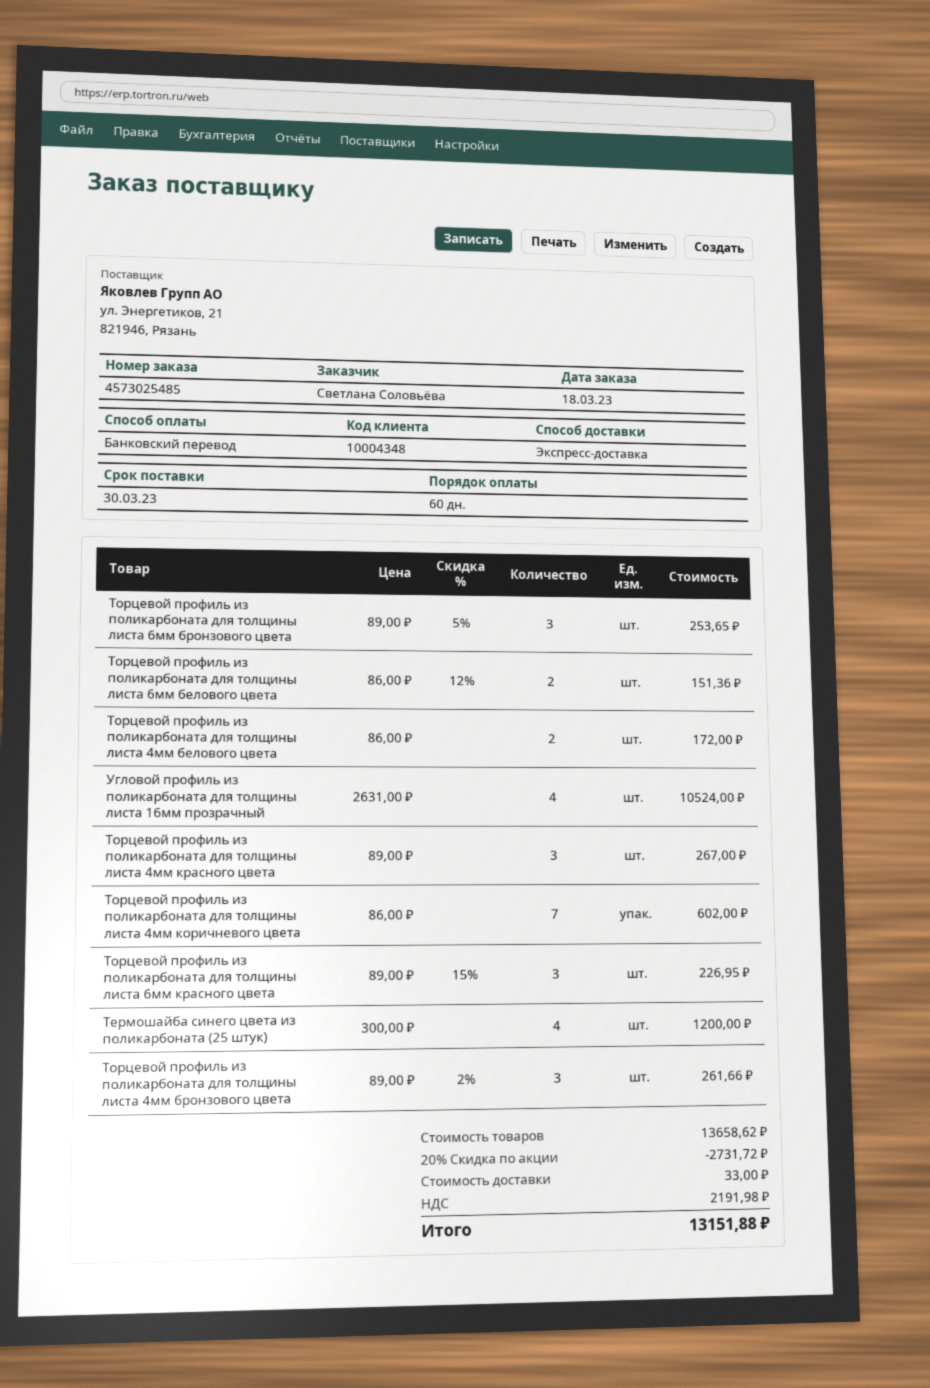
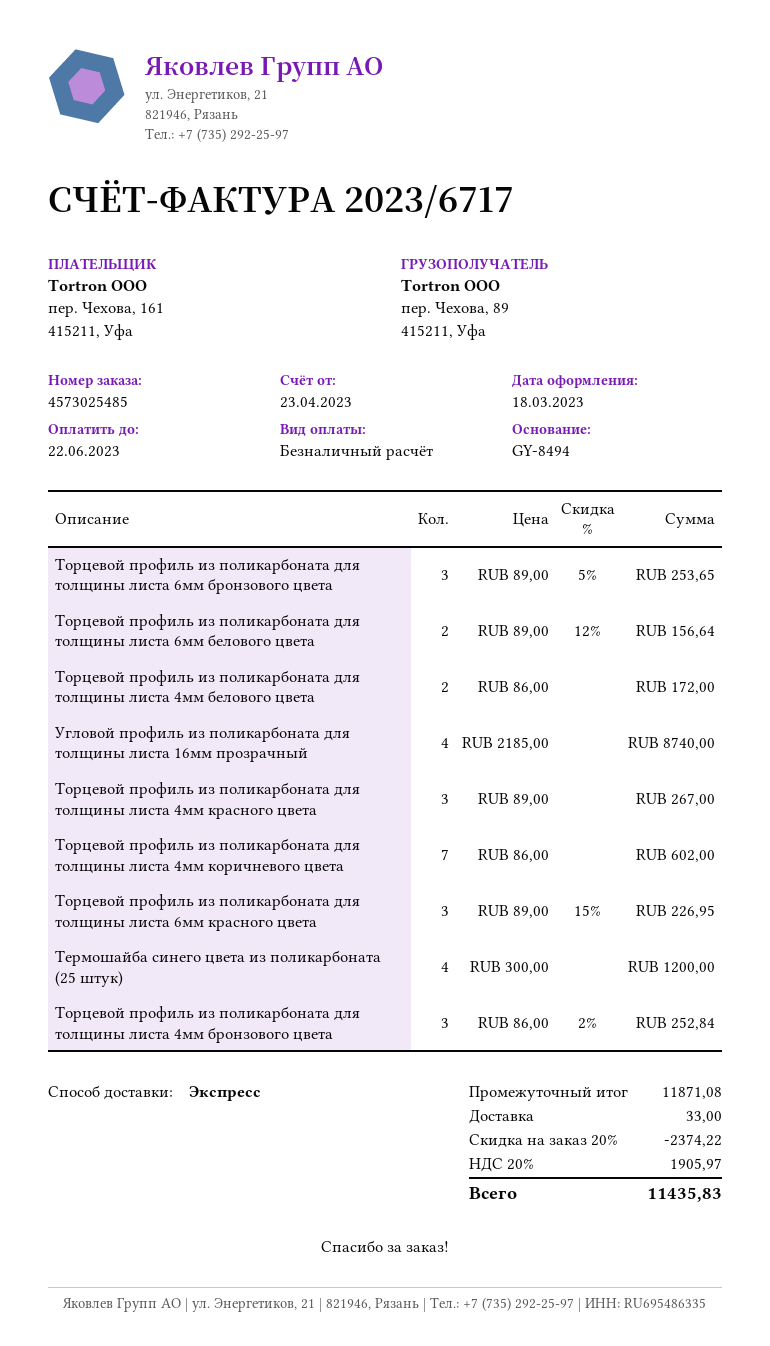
Торцевой профиль из поликарбоната для толщины листа 6мм белового цвета: 2 x 86.00 - 12% = 151.36 -> 2 x 89.00 - 12% = 156.64
Угловой профиль из поликарбоната для толщины листа 16мм прозрачный: 4 x 2631.00 = 10524.00 -> 4 x 2185.00 = 8740.00
Торцевой профиль из поликарбоната для толщины листа 4мм бронзового цвета: 3 x 89.00 - 2% = 261.66 -> 3 x 86.00 - 2% = 252.84
subtotal: 13658.62 -> 11871.08
discount: 20% = 2731.72 -> 20% = 2374.22
tax: 2191.98 -> 1905.97
total: 13151.88 -> 11435.83

